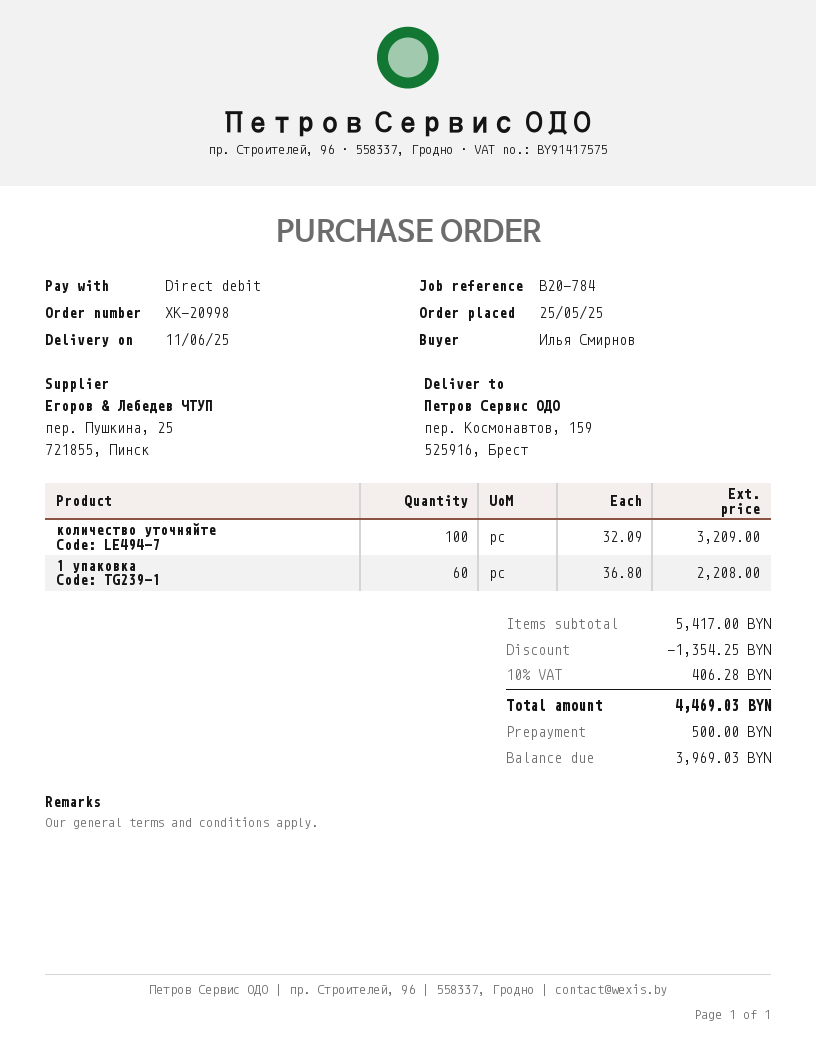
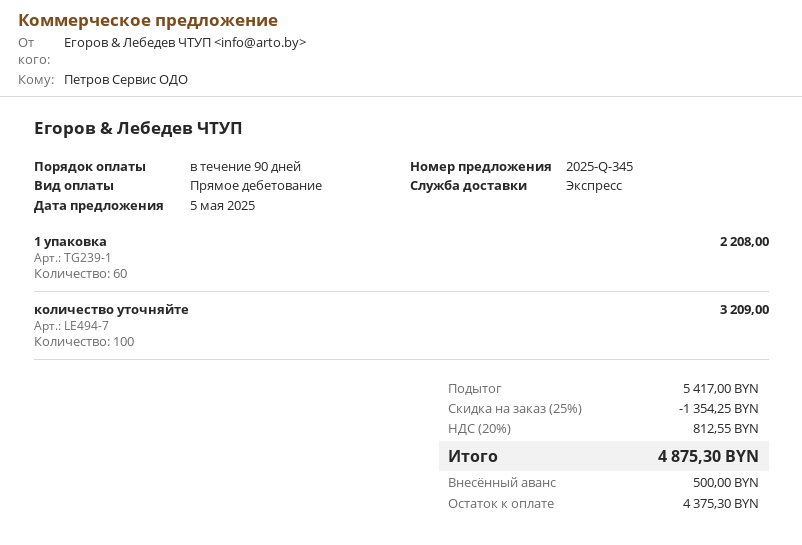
tax: 10% = 406.28 -> 20% = 812.55
total: 4469.03 -> 4875.30
balance: 3969.03 -> 4375.30

